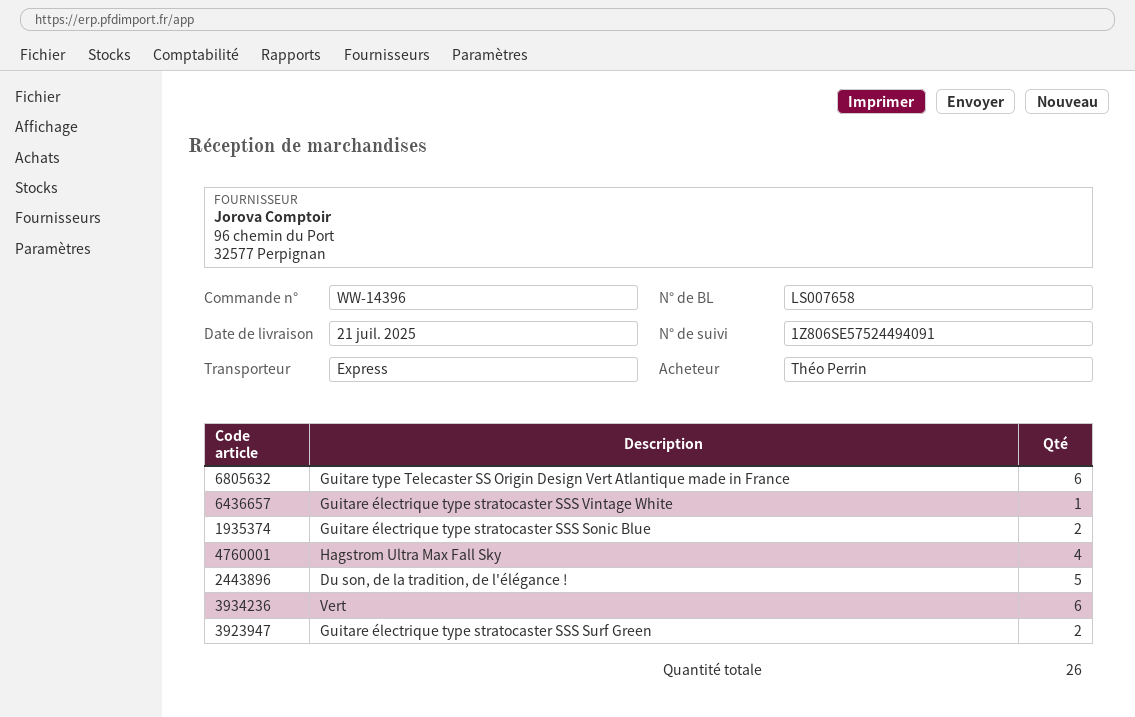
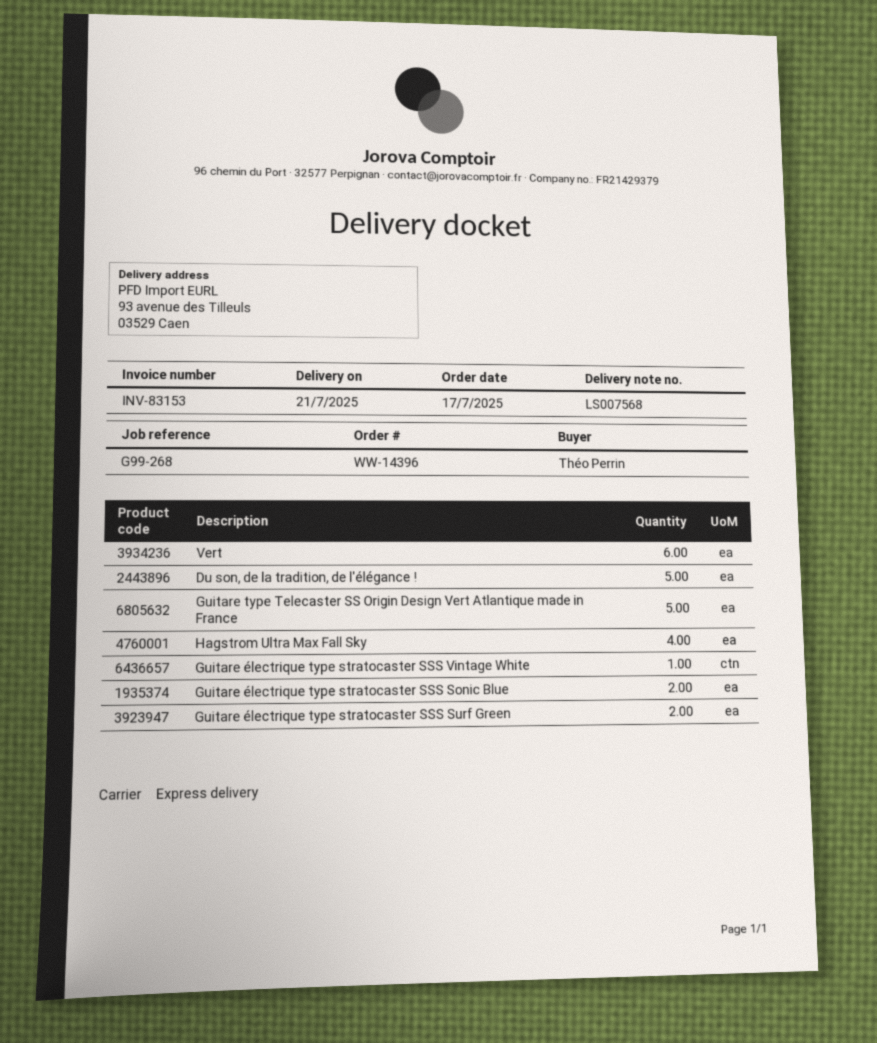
delivery note number: LS007658 -> LS007568
Guitare type Telecaster SS Origin Design Vert Atlantique made in France: 6 -> 5

